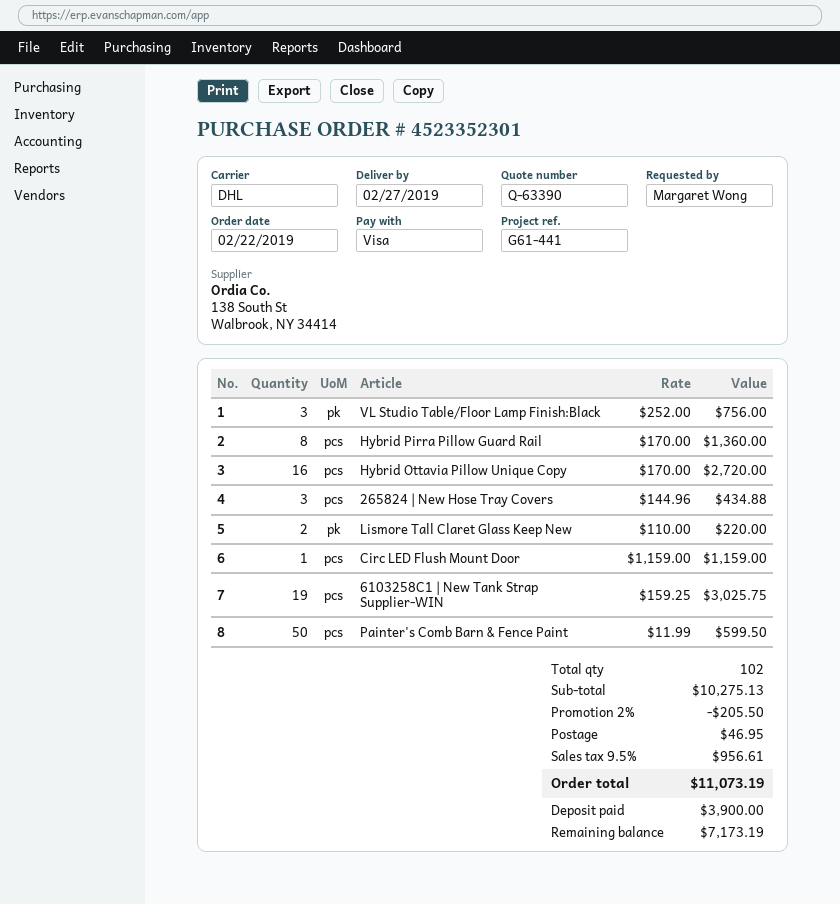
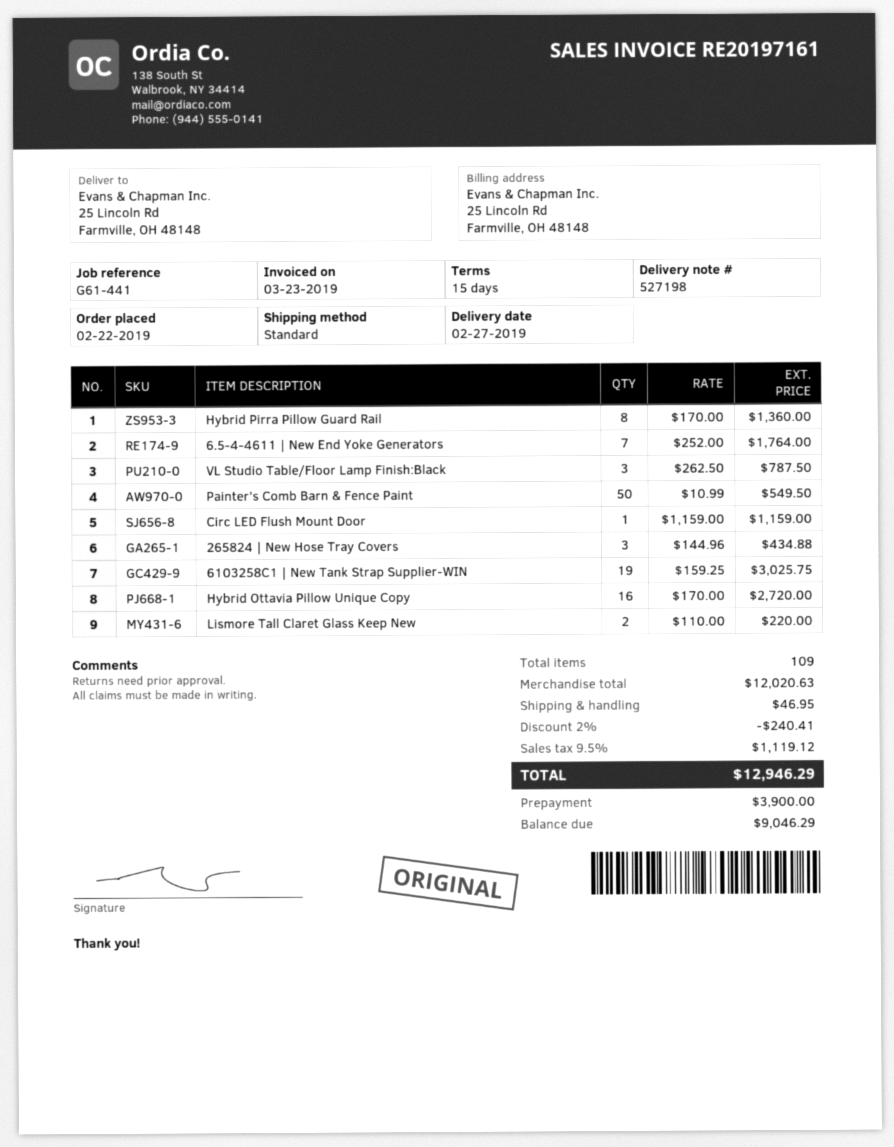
shipping method: DHL -> standard
VL Studio Table/Floor Lamp Finish:Black: 3 x 252.00 = 756.00 -> 3 x 262.50 = 787.50
Painter's Comb Barn & Fence Paint: 50 x 11.99 = 599.50 -> 50 x 10.99 = 549.50
6.5-4-4611 | New End Yoke Generators: none -> 7 x 252.00 = 1764.00
total quantity: 102 -> 109
subtotal: 10275.13 -> 12020.63
discount: 2% = 205.50 -> 2% = 240.41
tax: 9.5% = 956.61 -> 9.5% = 1119.12
total: 11073.19 -> 12946.29
balance: 7173.19 -> 9046.29

